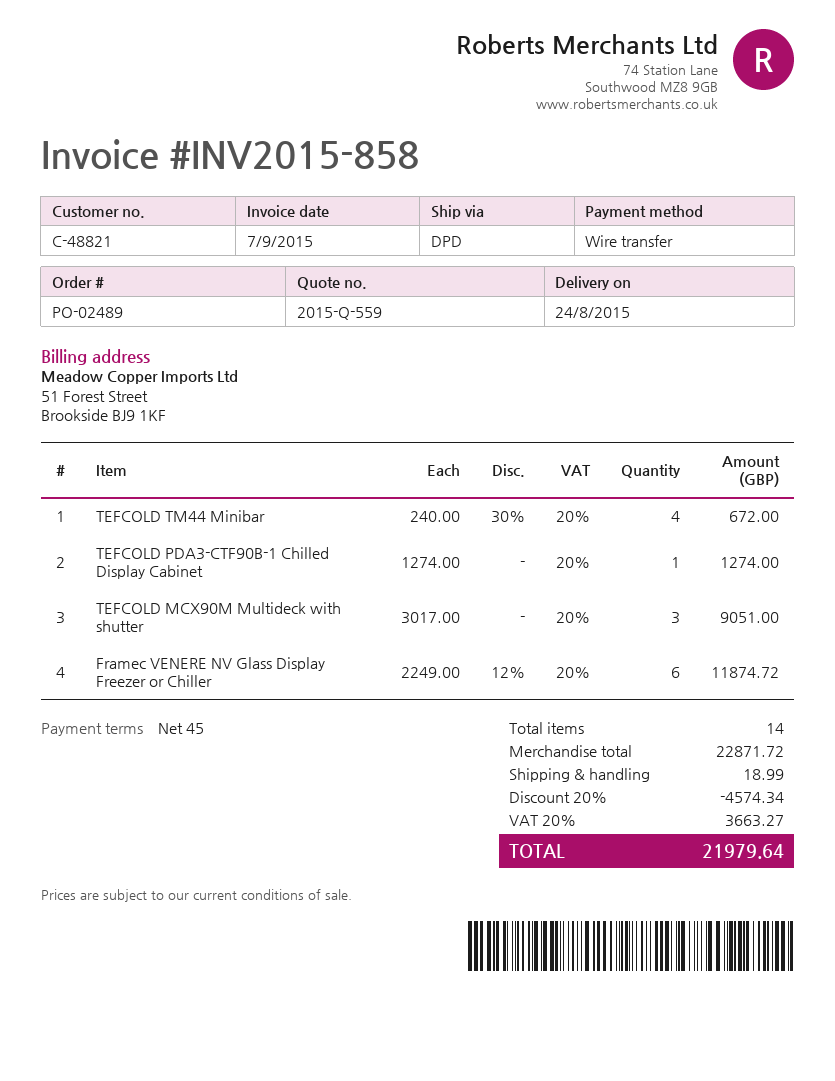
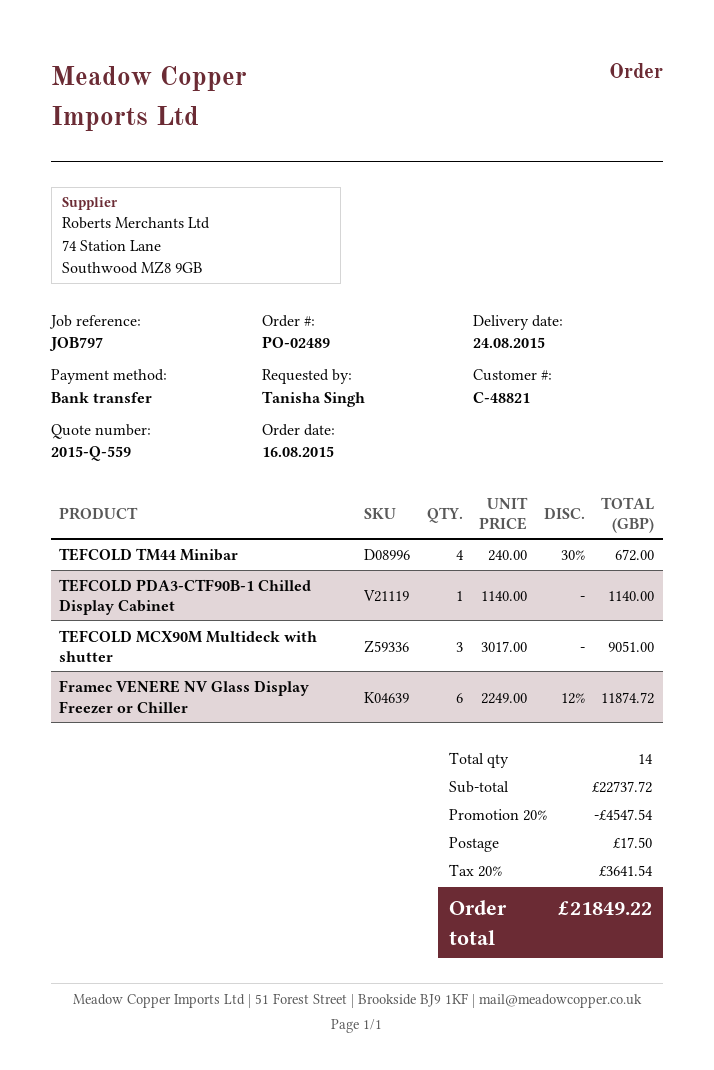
TEFCOLD PDA3-CTF90B-1 Chilled Display Cabinet: 1 x 1274.00 = 1274.00 -> 1 x 1140.00 = 1140.00
subtotal: 22871.72 -> 22737.72
discount: 20% = 4574.34 -> 20% = 4547.54
shipping: 18.99 -> 17.50
tax: 20% = 3663.27 -> 20% = 3641.54
total: 21979.64 -> 21849.22

